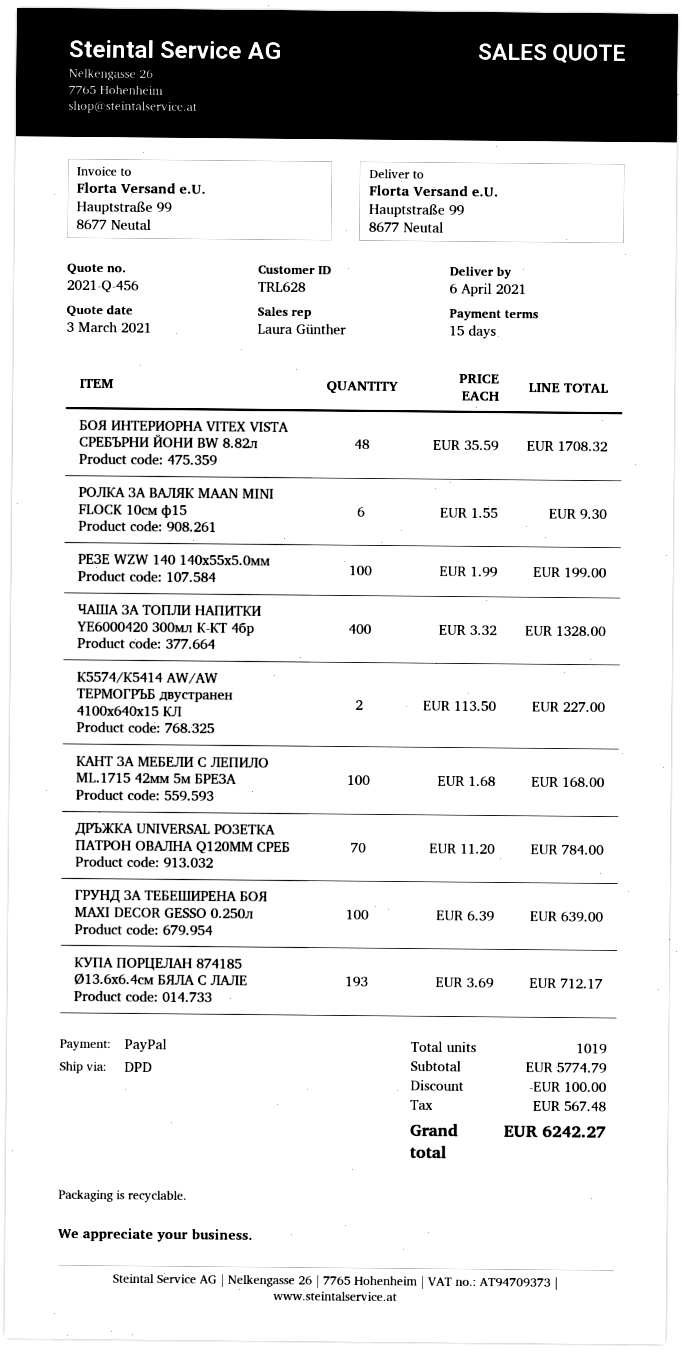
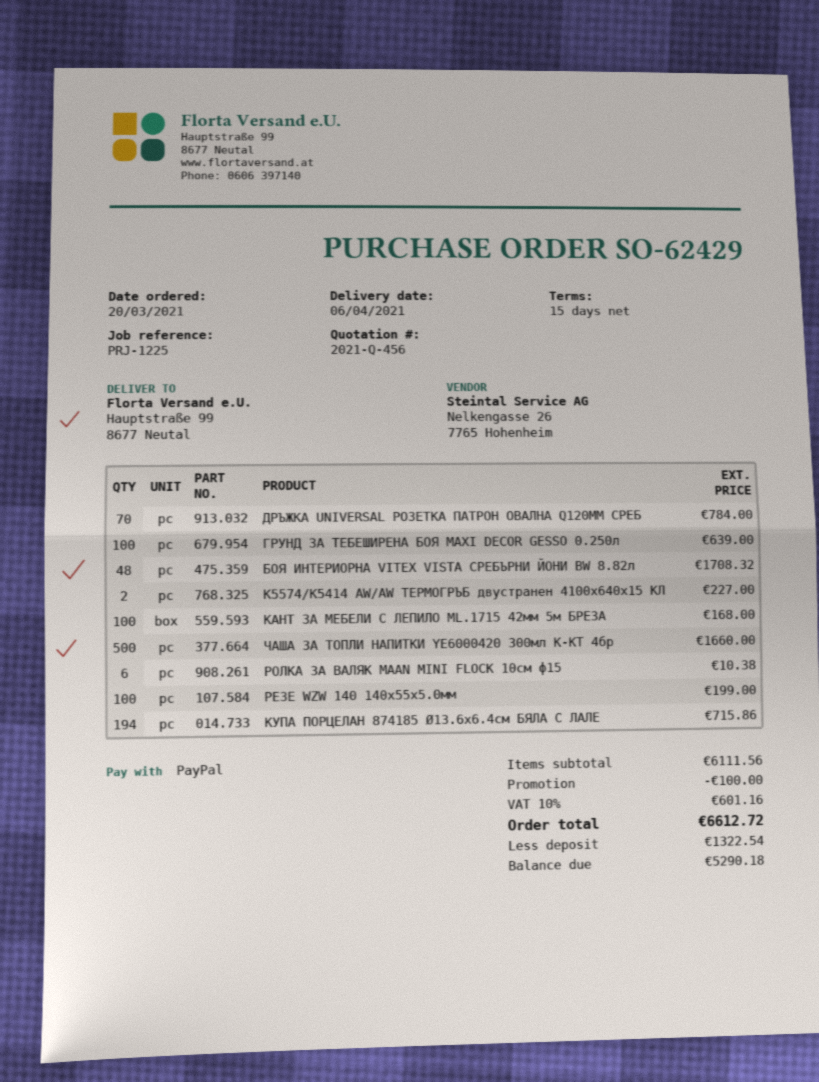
РОЛКА ЗА ВАЛЯК MAAN MINI FLOCK 10см ф15: 6 for 9.30 -> 6 for 10.38
ЧАША ЗА ТОПЛИ НАПИТКИ YE6000420 300мл К-КТ 4бр: 400 for 1328.00 -> 500 for 1660.00
КУПА ПОРЦЕЛАН 874185 Ø13.6х6.4см БЯЛА С ЛАЛЕ: 193 for 712.17 -> 194 for 715.86
subtotal: 5774.79 -> 6111.56
tax: 567.48 -> 601.16
total: 6242.27 -> 6612.72

